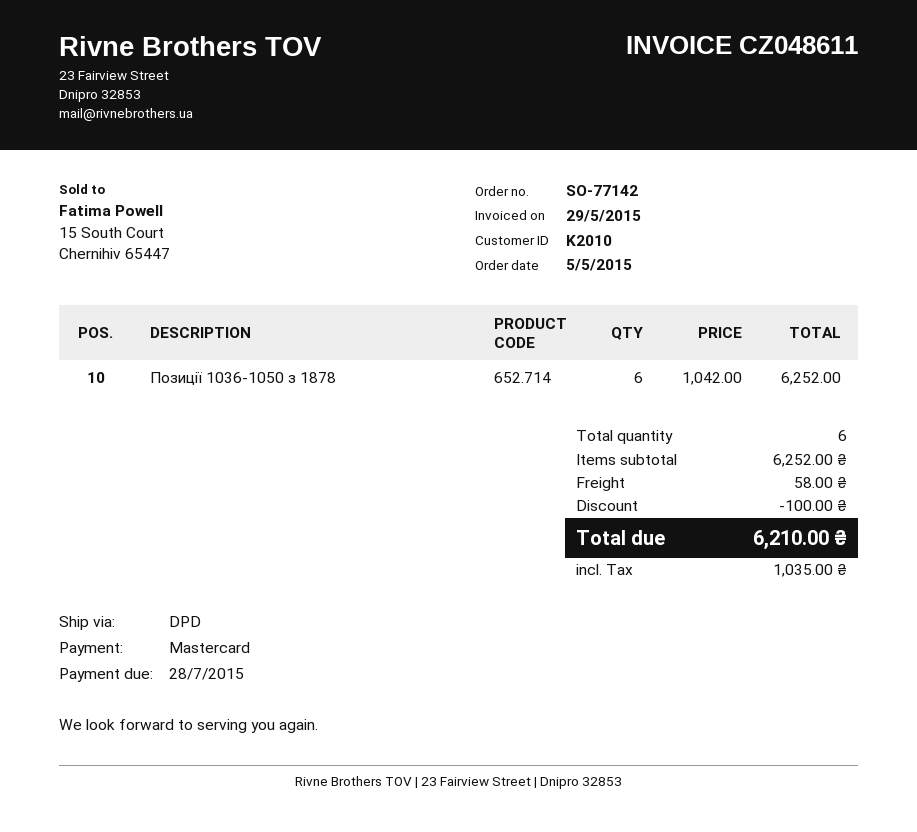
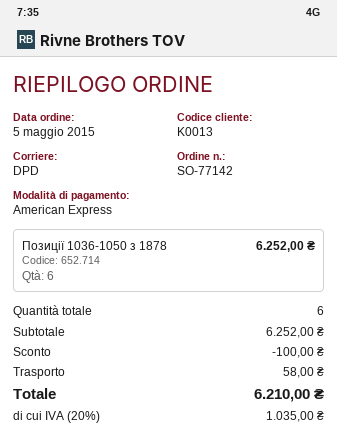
customer number: K2010 -> K0013
payment method: Mastercard -> American Express

